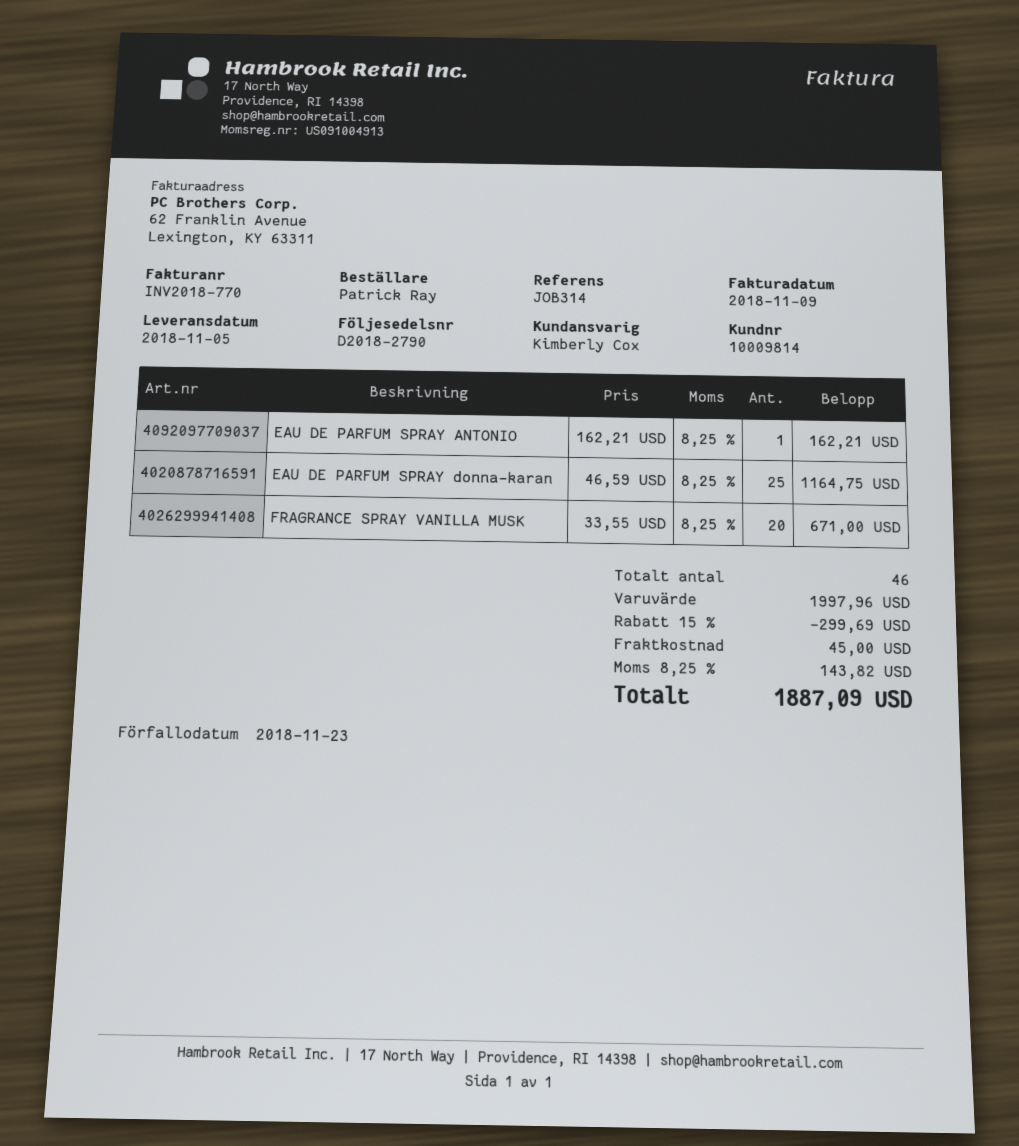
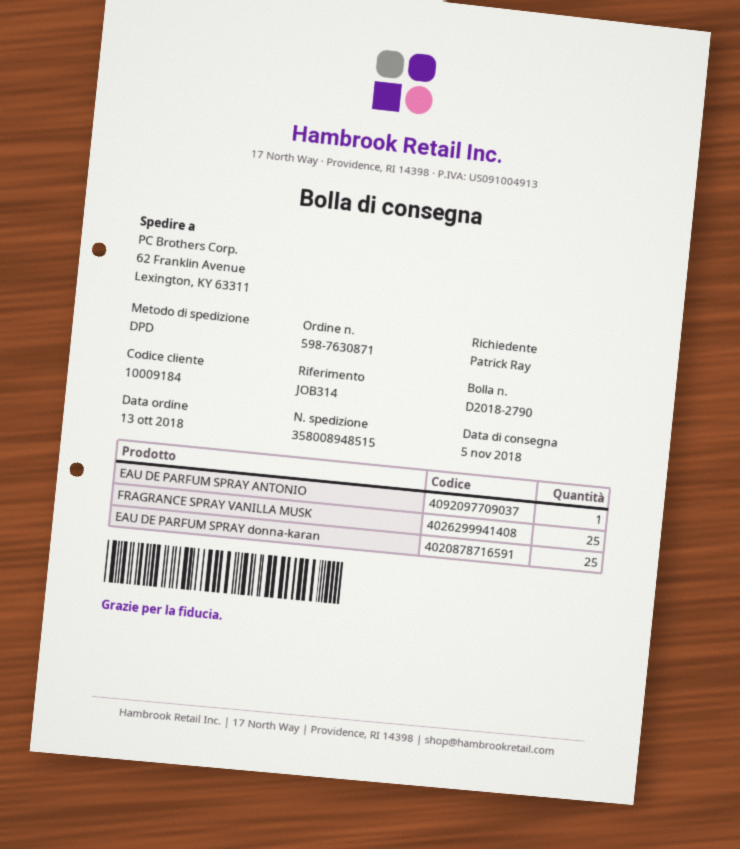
customer number: 10009814 -> 10009184
FRAGRANCE SPRAY VANILLA MUSK: 20 -> 25

